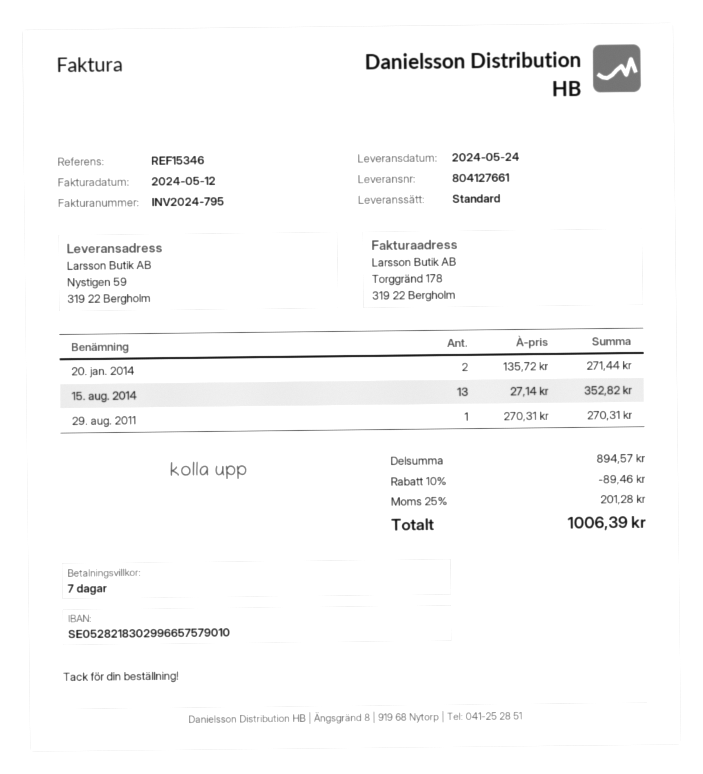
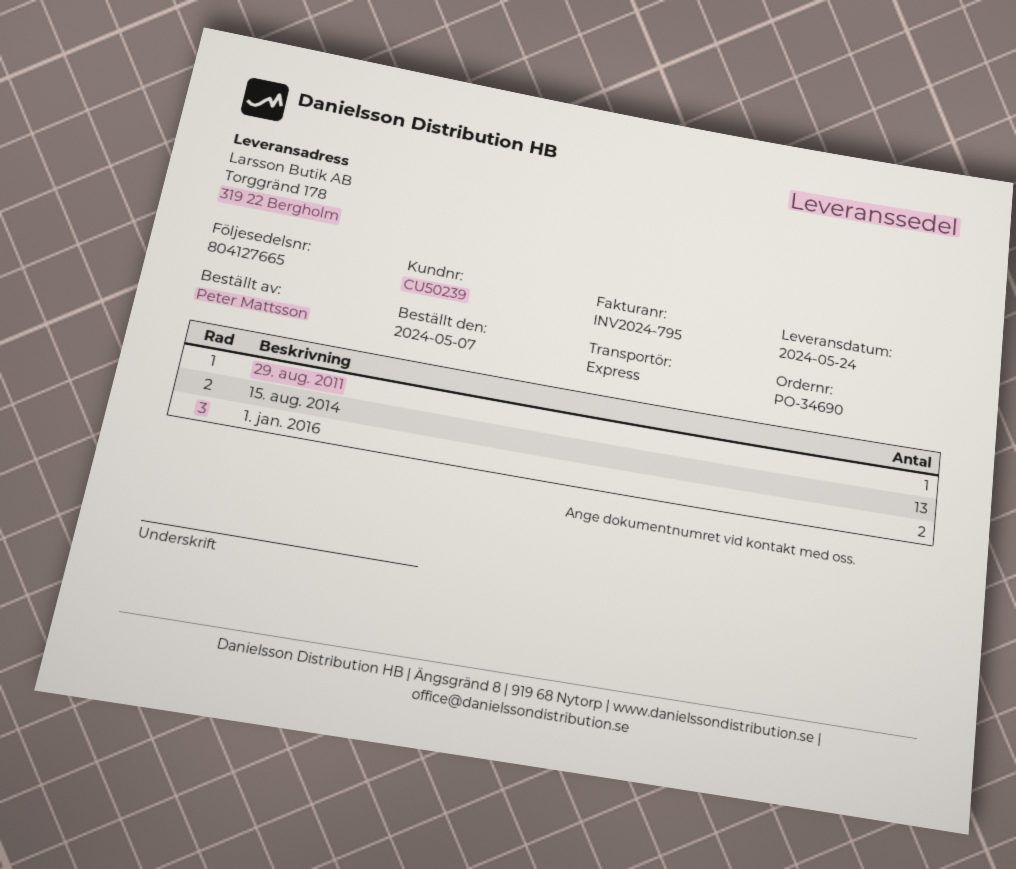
delivery note number: 804127661 -> 804127665
shipping method: standard -> express
ship to: Nystigen 59, 319 22 Bergholm -> Torggränd 178, 319 22 Bergholm
20. jan. 2014: 2 -> none
1. jan. 2016: none -> 2

